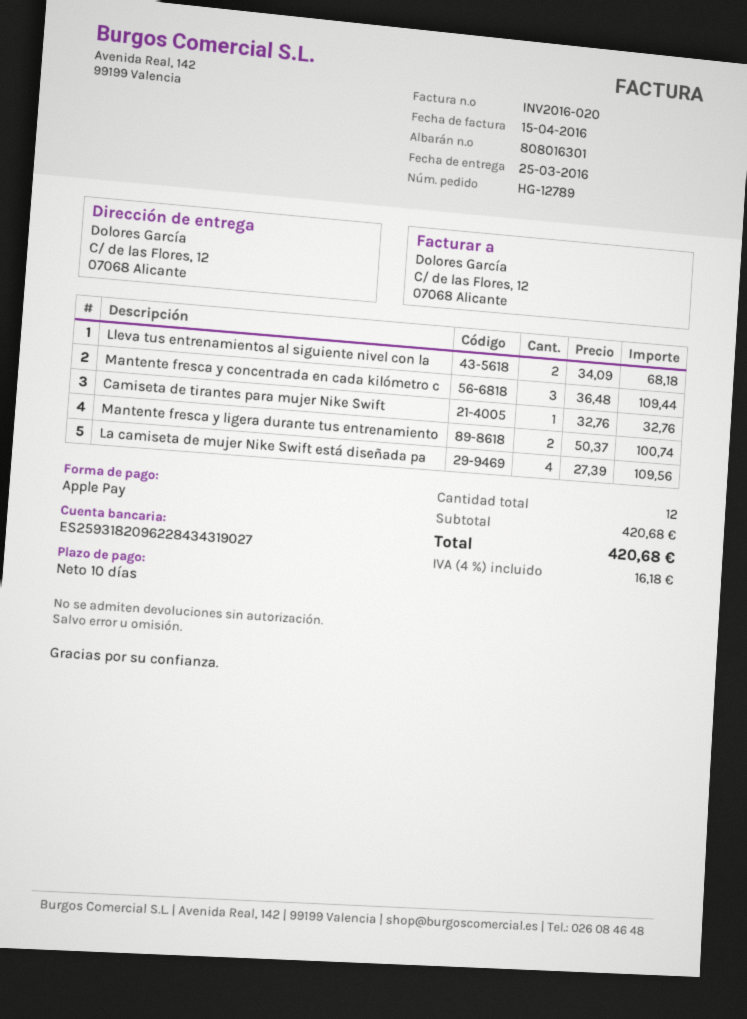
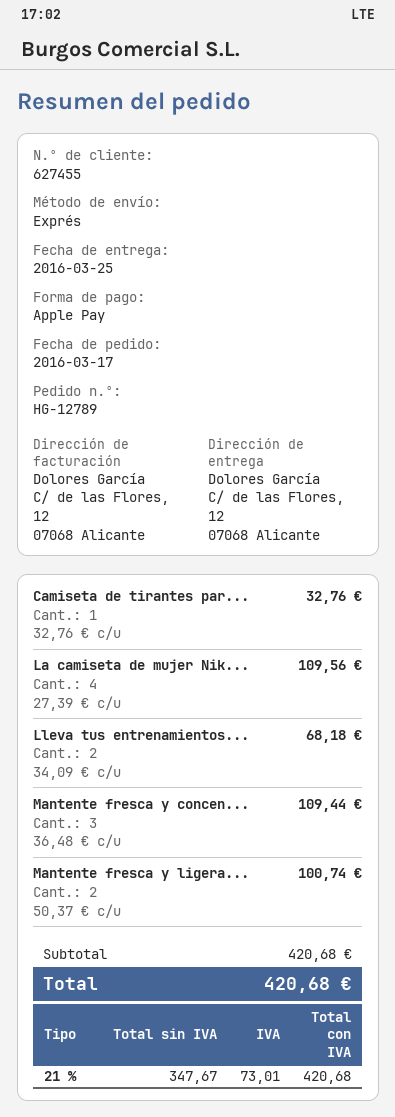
tax: 4% = 16.18 -> 21% = 73.01

